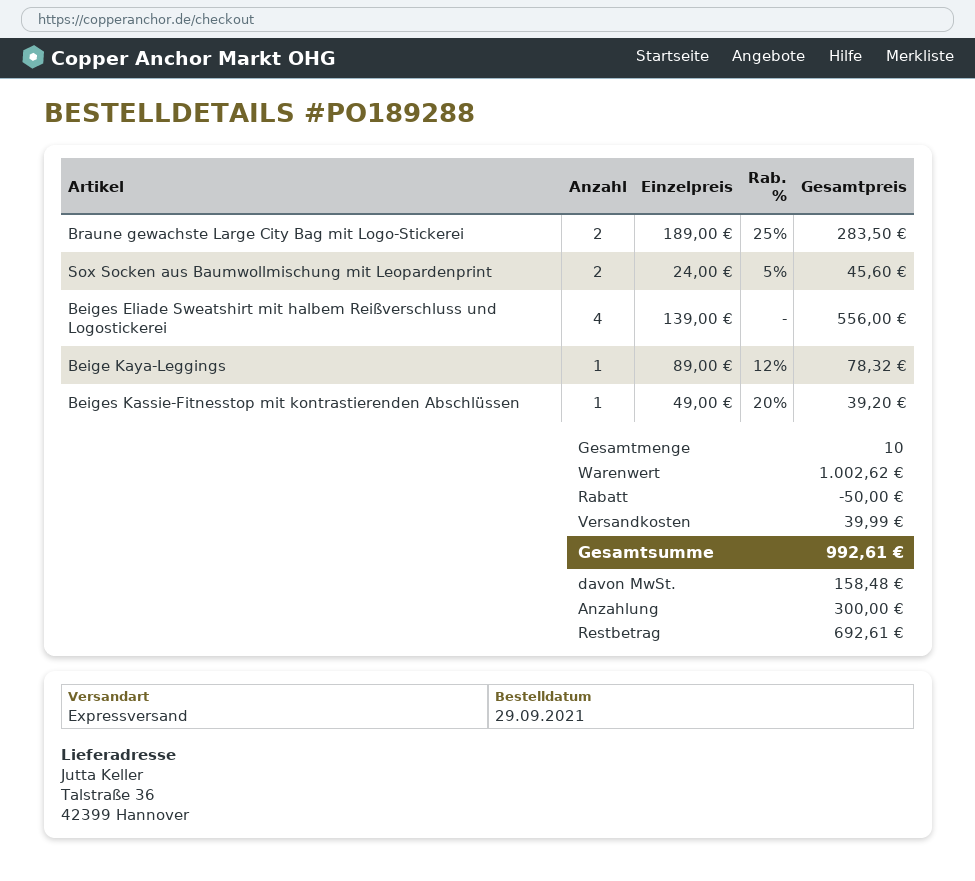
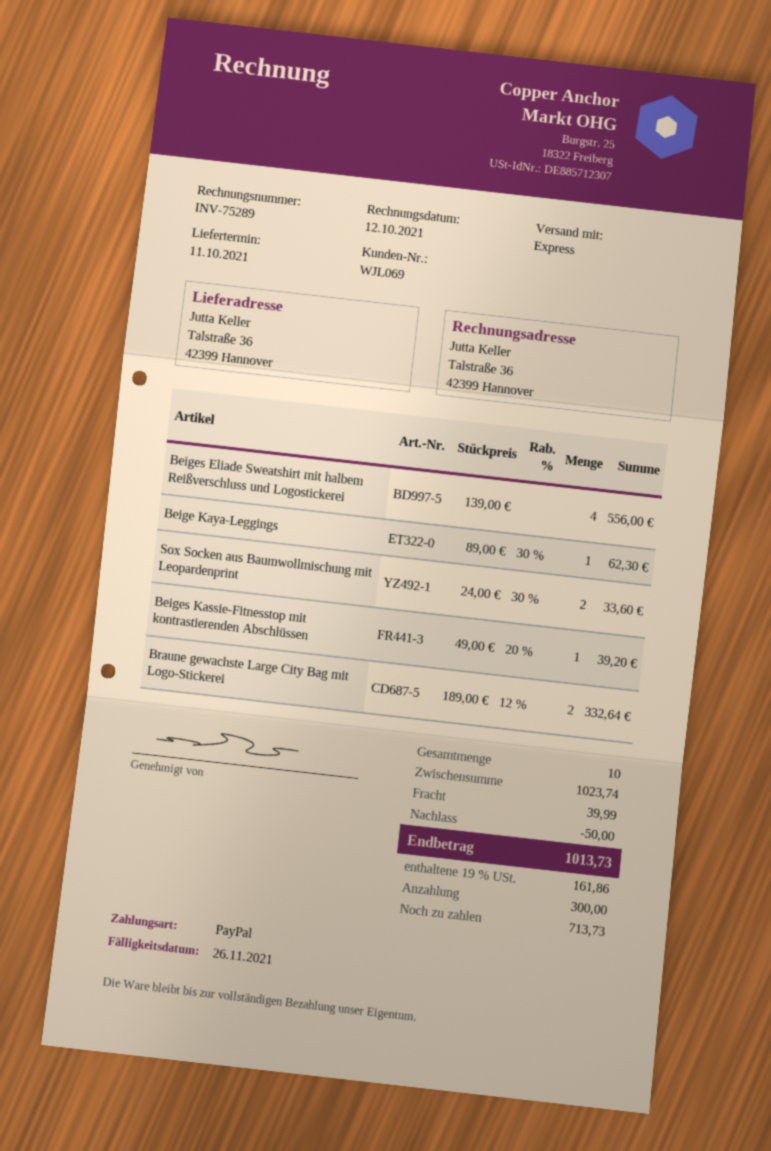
Braune gewachste Large City Bag mit Logo-Stickerei: 2 x 189.00 - 25% = 283.50 -> 2 x 189.00 - 12% = 332.64
Sox Socken aus Baumwollmischung mit Leopardenprint: 2 x 24.00 - 5% = 45.60 -> 2 x 24.00 - 30% = 33.60
Beige Kaya-Leggings: 1 x 89.00 - 12% = 78.32 -> 1 x 89.00 - 30% = 62.30
subtotal: 1002.62 -> 1023.74
tax: 158.48 -> 161.86
total: 992.61 -> 1013.73
balance: 692.61 -> 713.73

